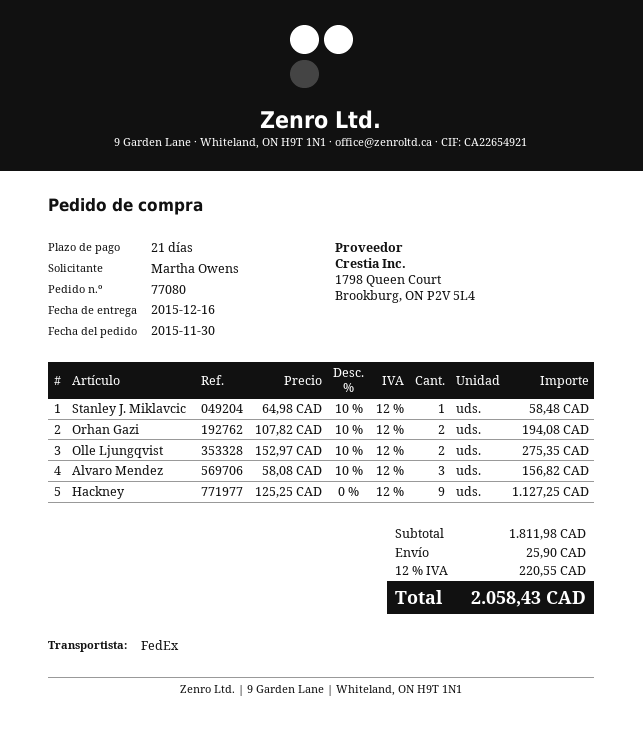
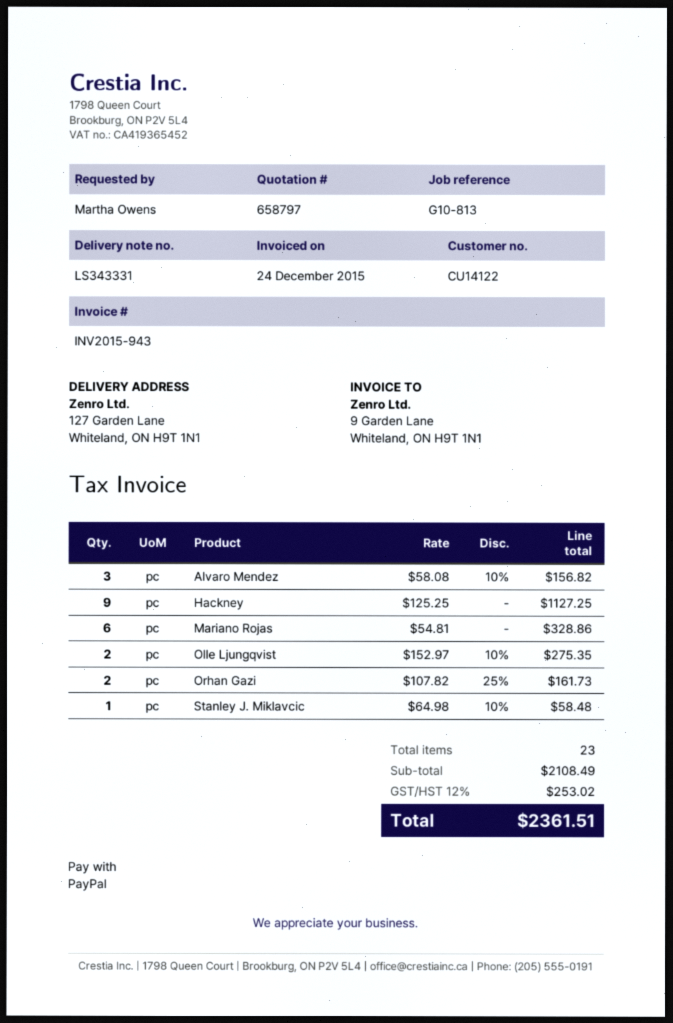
Orhan Gazi: 2 x 107.82 - 10% = 194.08 -> 2 x 107.82 - 25% = 161.73
Mariano Rojas: none -> 6 x 54.81 = 328.86
subtotal: 1811.98 -> 2108.49
shipping: 25.90 -> none
tax: 12% = 220.55 -> 12% = 253.02
total: 2058.43 -> 2361.51

